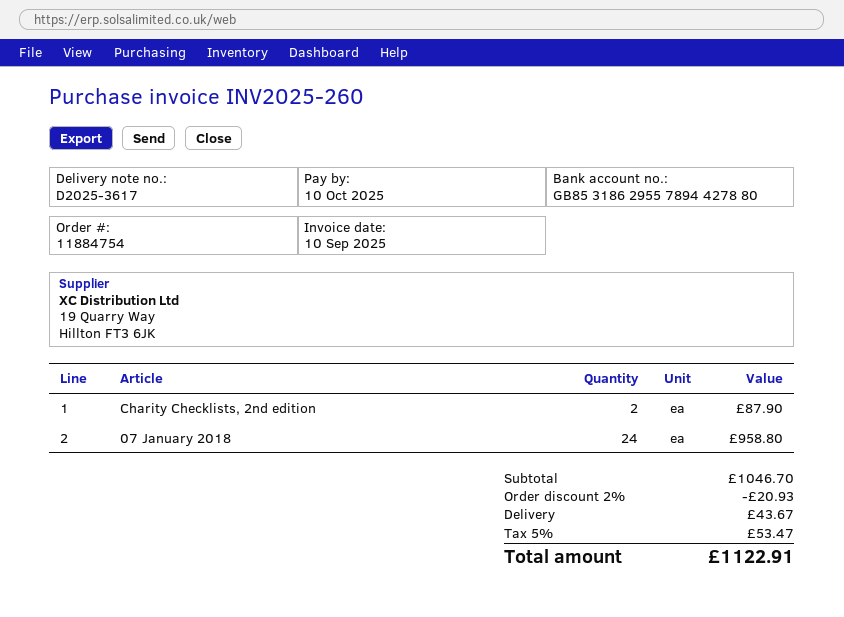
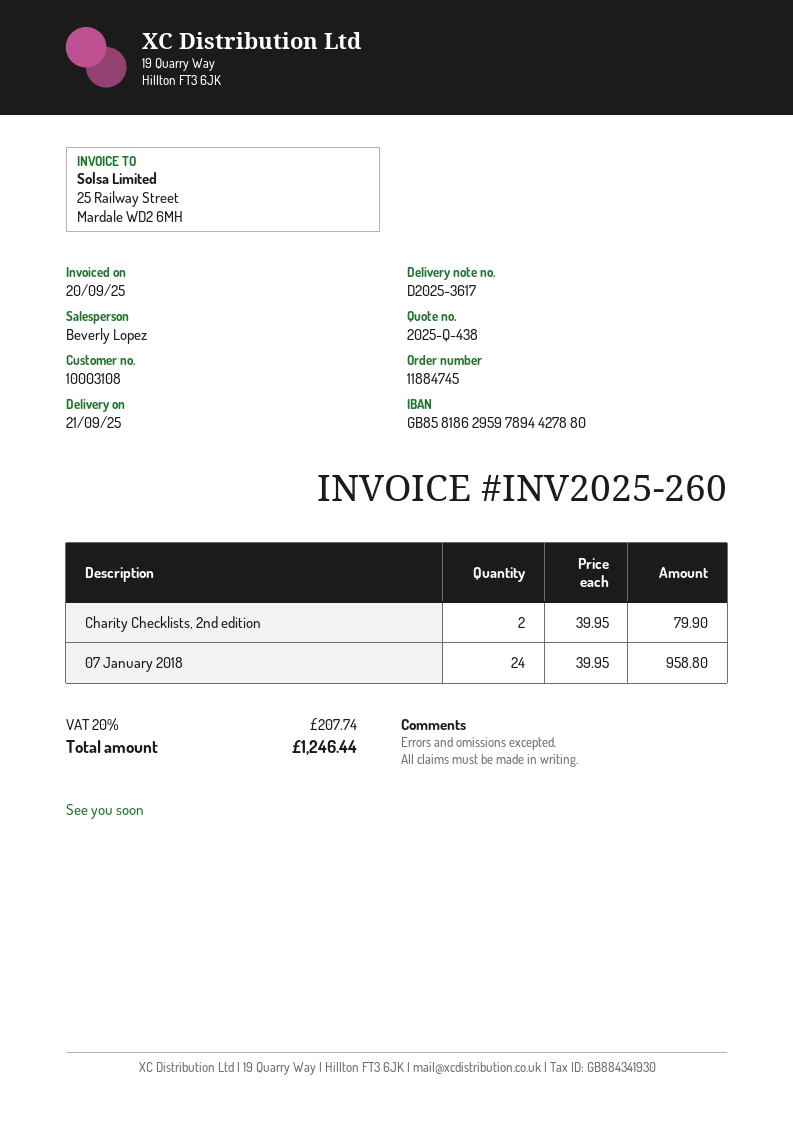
order number: 11884754 -> 11884745
invoice date: 2025-09-10 -> 2025-09-20
bank account: GB85318629557894427880 -> GB85818629597894427880
Charity Checklists, 2nd edition: 2 for 87.90 -> 2 for 79.90
discount: 2% = 20.93 -> none
shipping: 43.67 -> none
tax: 5% = 53.47 -> 20% = 207.74
total: 1122.91 -> 1246.44

